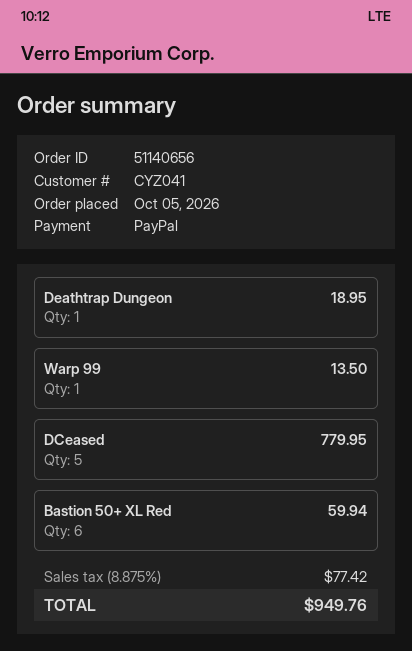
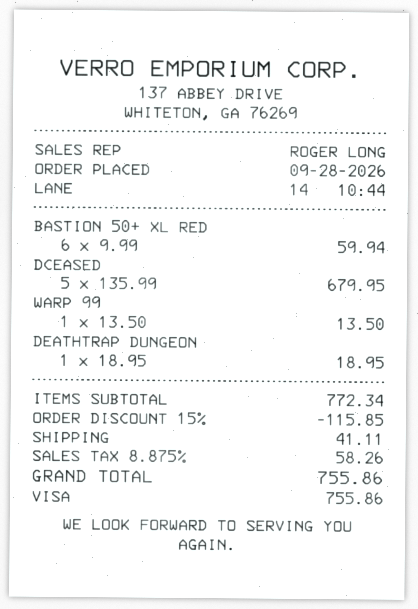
order date: 2026-10-05 -> 2026-09-28
payment method: PayPal -> Visa
DCeased: 5 for 779.95 -> 5 for 679.95
discount: none -> 15% = 115.85
shipping: none -> 41.11
tax: 8.875% = 77.42 -> 8.875% = 58.26
total: 949.76 -> 755.86

